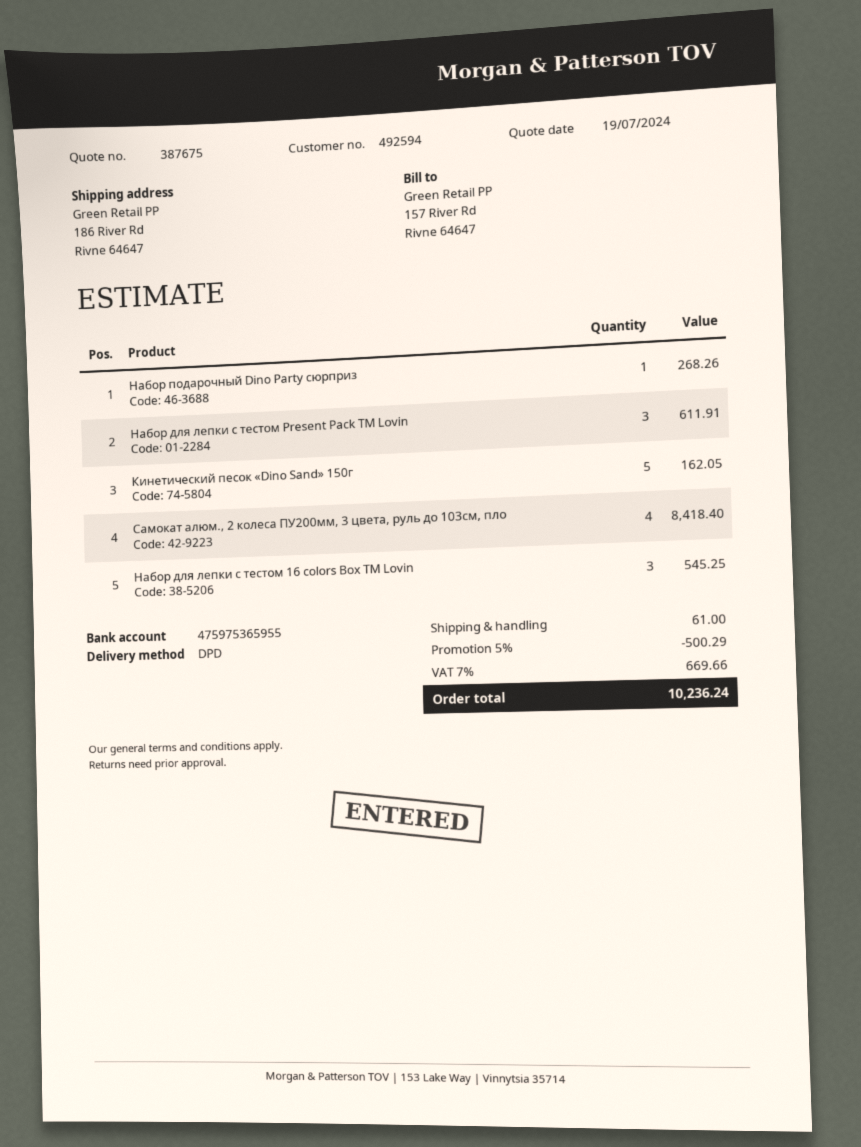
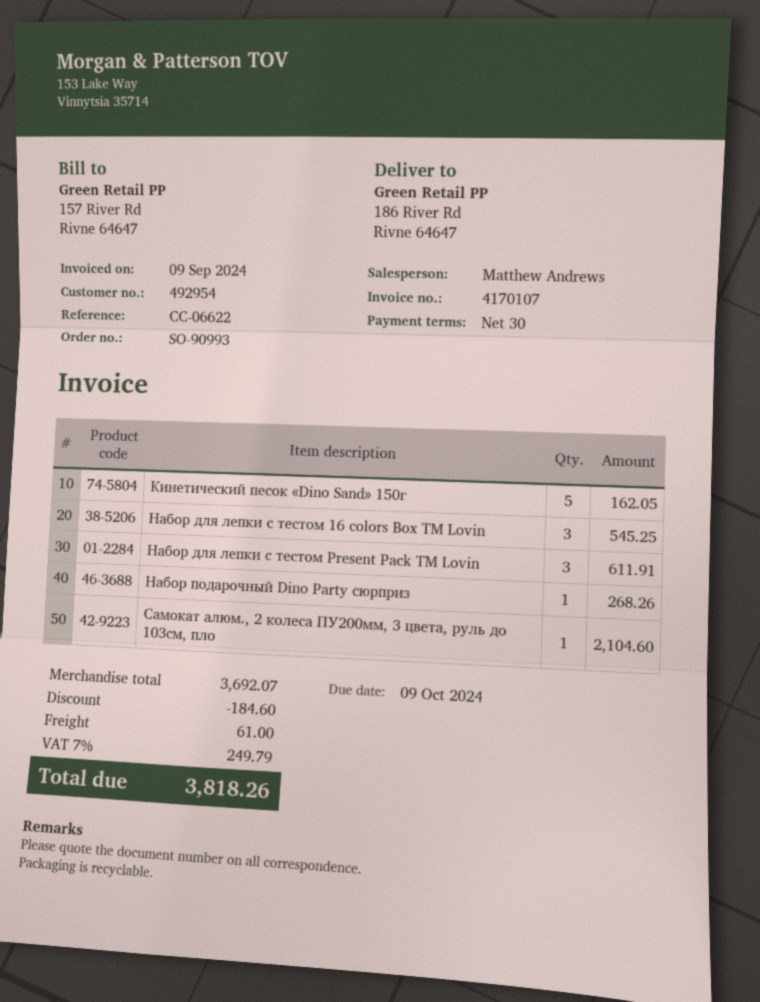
customer number: 492594 -> 492954
Самокат алюм., 2 колеса ПУ200мм, 3 цвета, руль до 103см, пло: 4 for 8418.40 -> 1 for 2104.60
discount: 500.29 -> 184.60
tax: 7% = 669.66 -> 7% = 249.79
total: 10236.24 -> 3818.26

